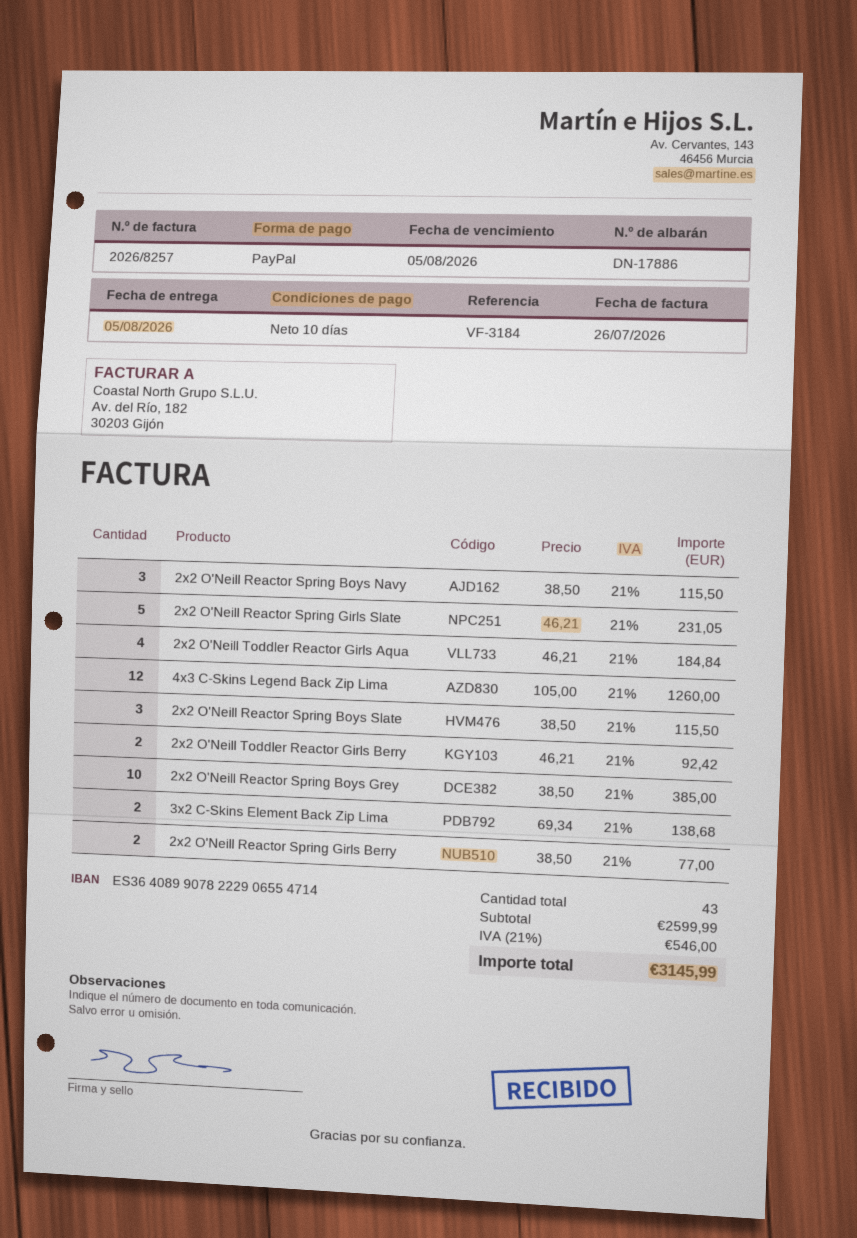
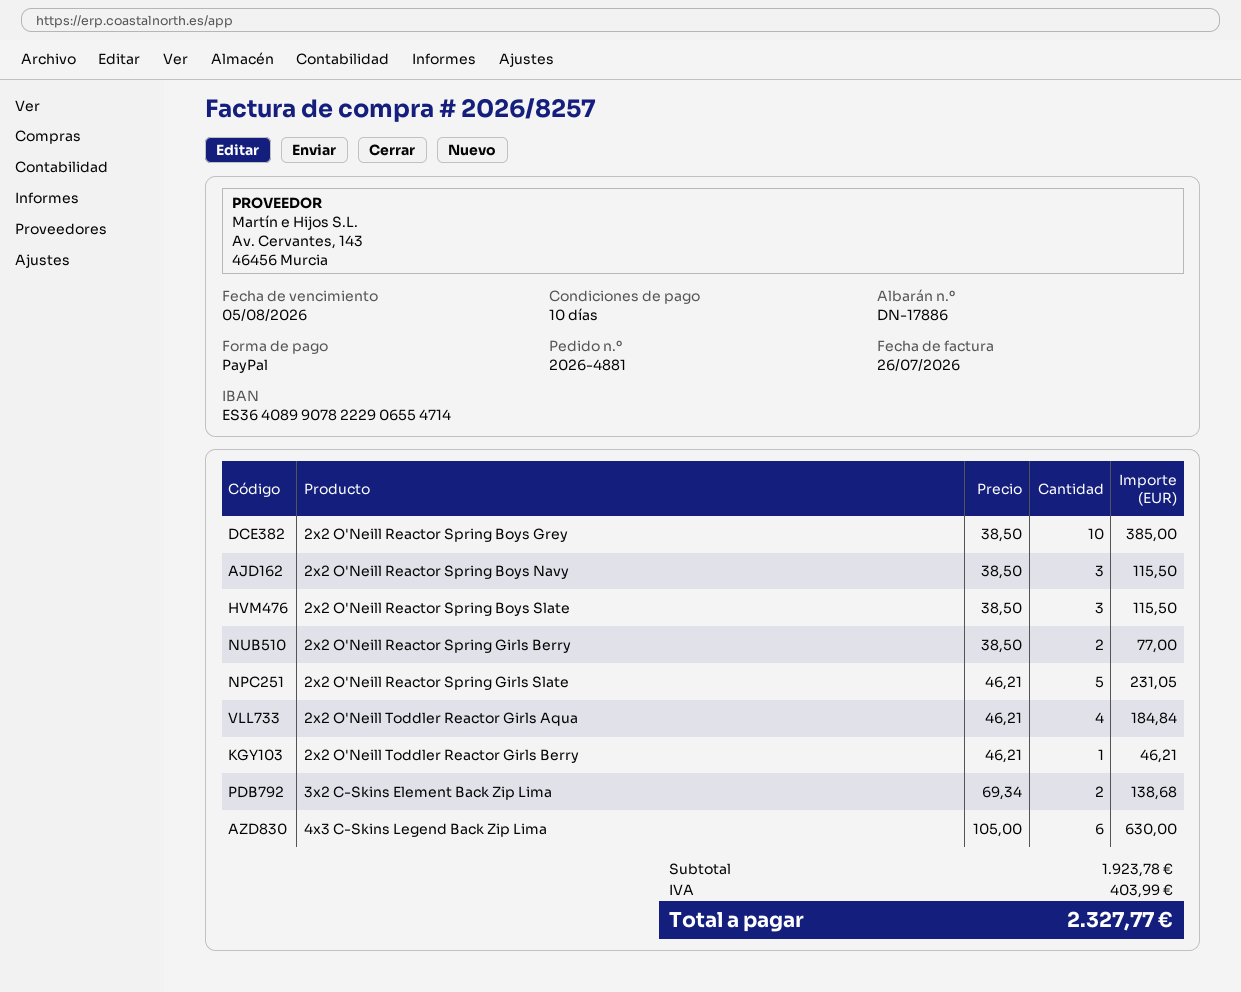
4x3 C-Skins Legend Back Zip Lima: 12 x 105.00 = 1260.00 -> 6 x 105.00 = 630.00
2x2 O'Neill Toddler Reactor Girls Berry: 2 x 46.21 = 92.42 -> 1 x 46.21 = 46.21
subtotal: 2599.99 -> 1923.78
tax: 546.00 -> 403.99
total: 3145.99 -> 2327.77

